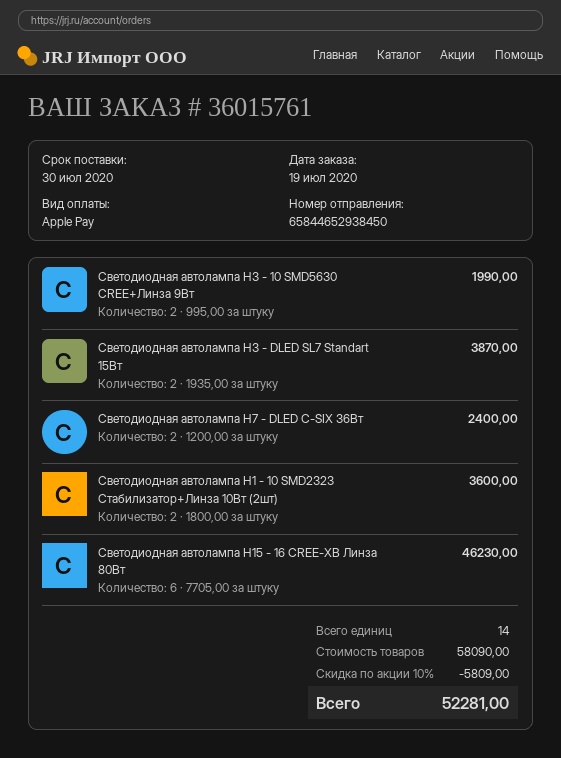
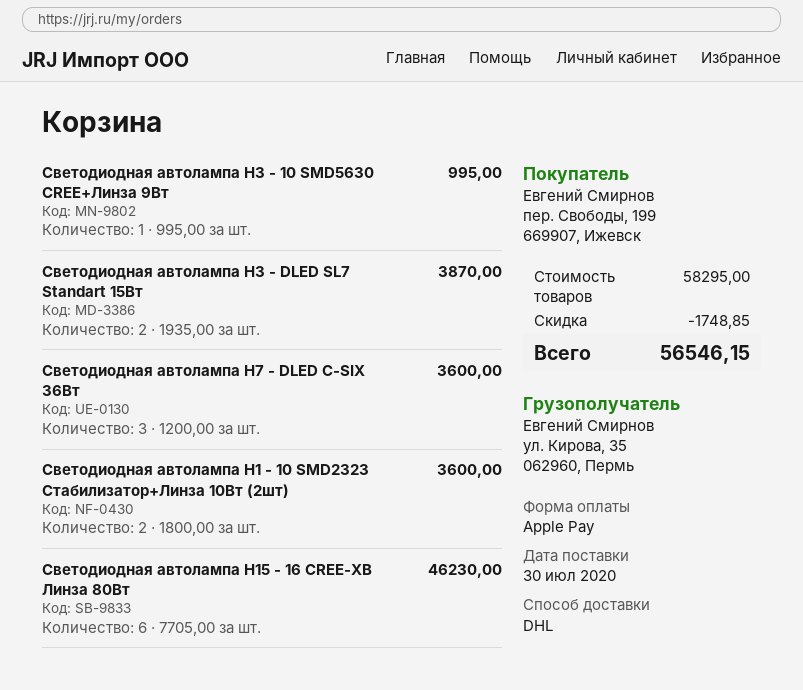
Светодиодная автолампа Н3 - 10 SMD5630 CREE+Линза 9Вт: 2 x 995.00 = 1990.00 -> 1 x 995.00 = 995.00
Светодиодная автолампа Н7 - DLED C-SIX 36Вт: 2 x 1200.00 = 2400.00 -> 3 x 1200.00 = 3600.00
subtotal: 58090.00 -> 58295.00
discount: 5809.00 -> 1748.85
total: 52281.00 -> 56546.15

